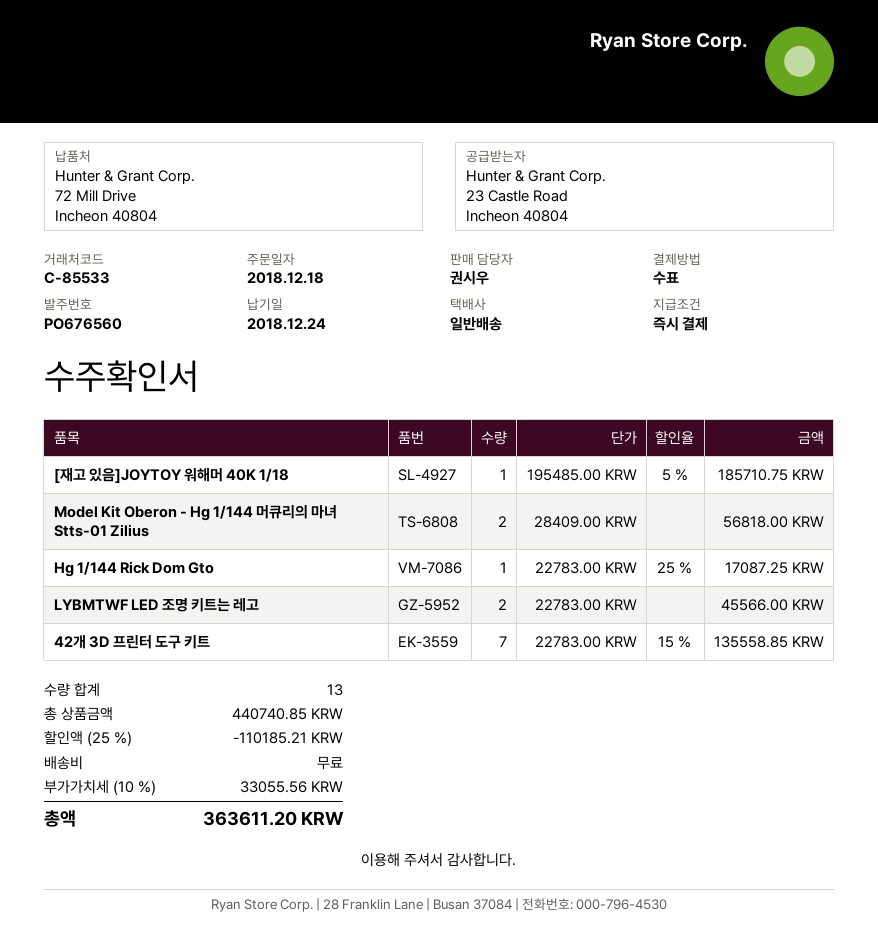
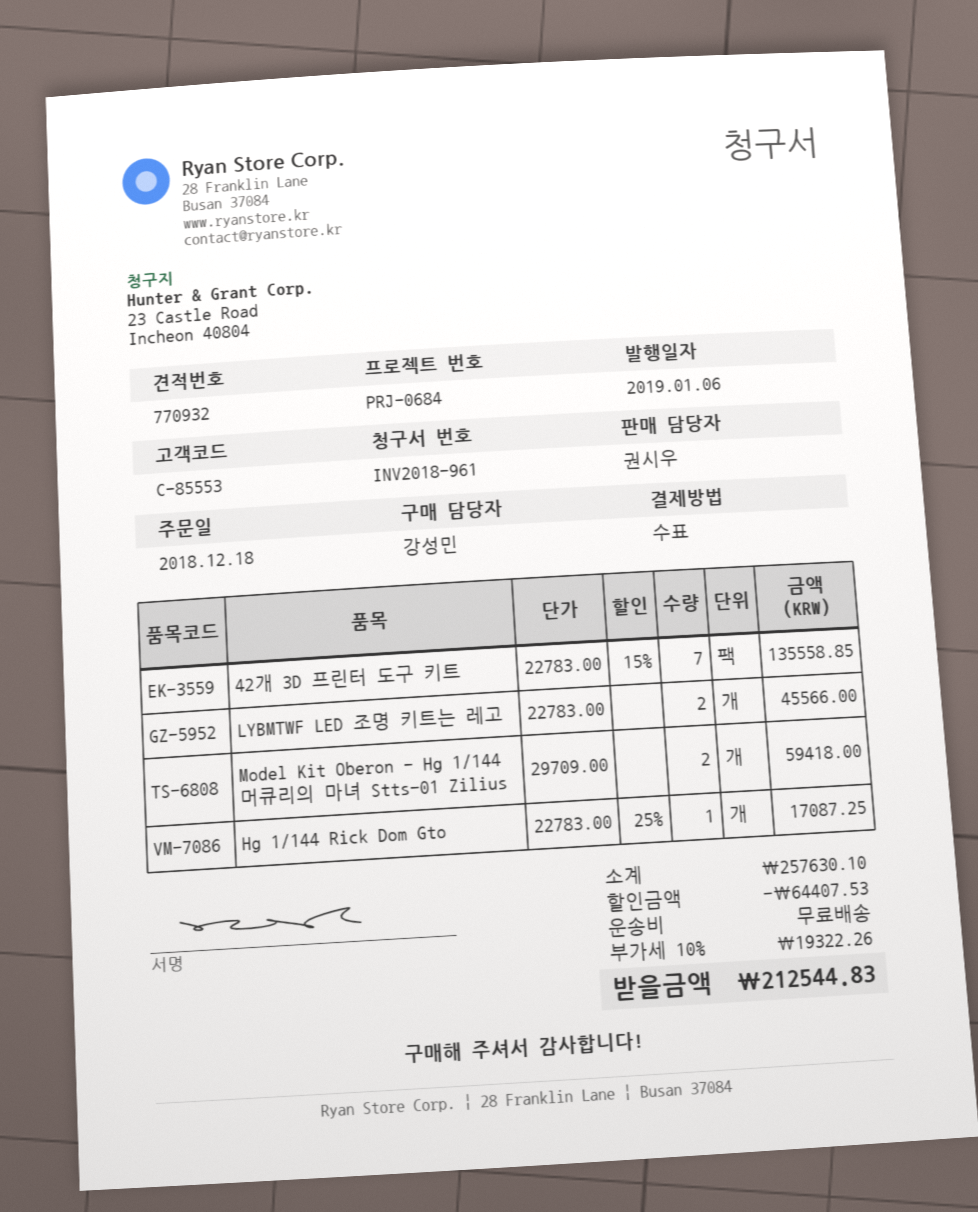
customer number: C-85533 -> C-85553
[재고 있음]JOYTOY 워해머 40K 1/18: 1 x 195485.00 - 5% = 185710.75 -> none
Model Kit Oberon - Hg 1/144 머큐리의 마녀 Stts-01 Zilius: 2 x 28409.00 = 56818.00 -> 2 x 29709.00 = 59418.00
subtotal: 440740.85 -> 257630.10
discount: 110185.21 -> 64407.53
tax: 10% = 33055.56 -> 10% = 19322.26
total: 363611.20 -> 212544.83

